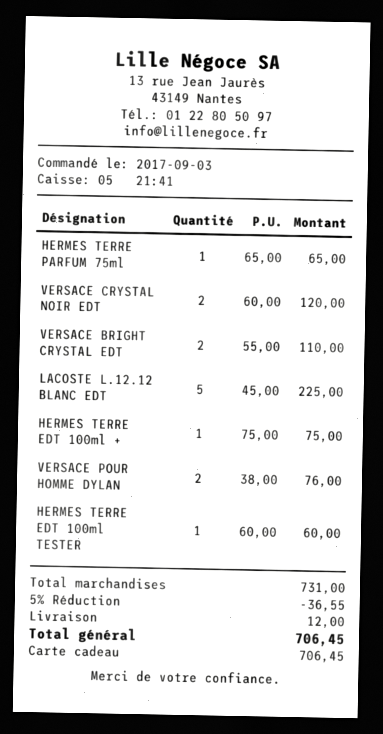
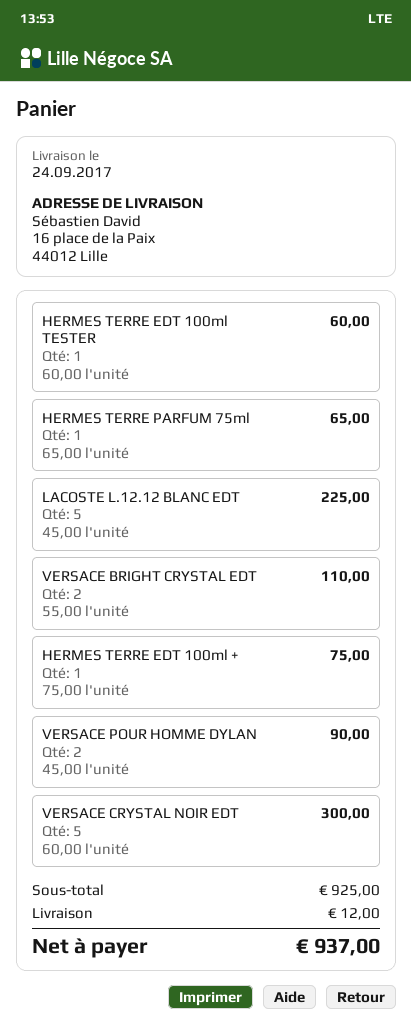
VERSACE CRYSTAL NOIR EDT: 2 x 60.00 = 120.00 -> 5 x 60.00 = 300.00
VERSACE POUR HOMME DYLAN: 2 x 38.00 = 76.00 -> 2 x 45.00 = 90.00
subtotal: 731.00 -> 925.00
discount: 5% = 36.55 -> none
total: 706.45 -> 937.00

